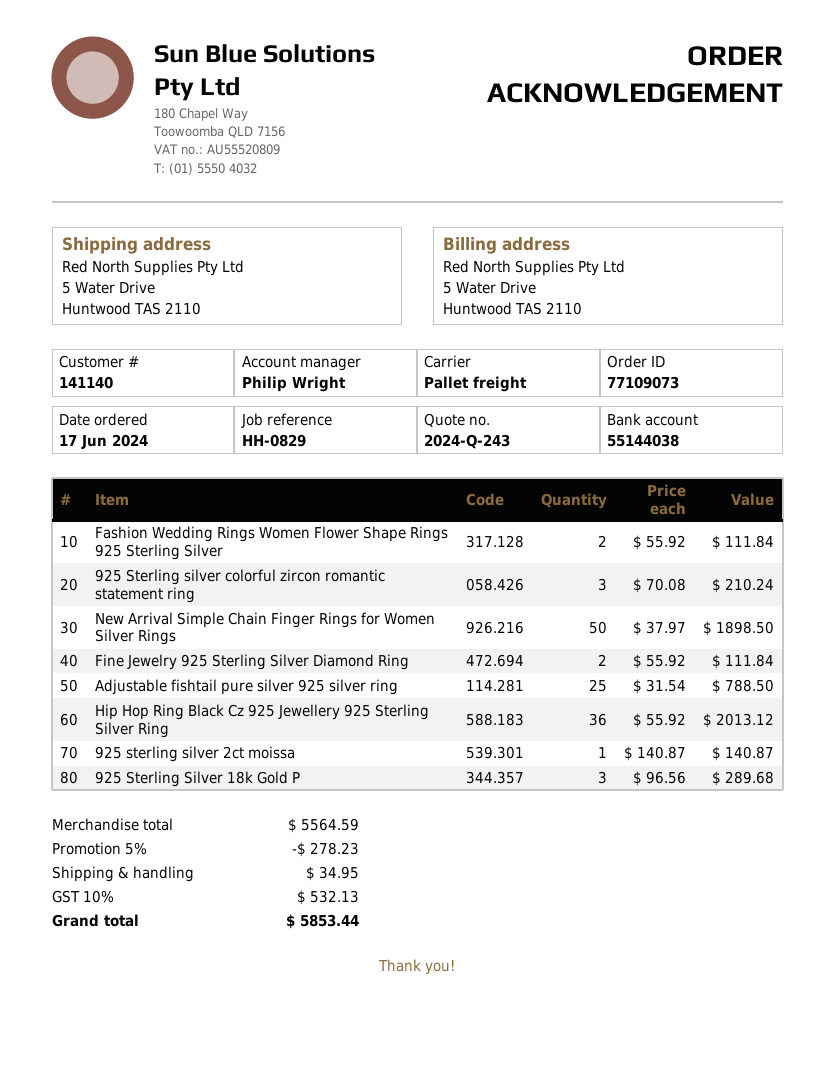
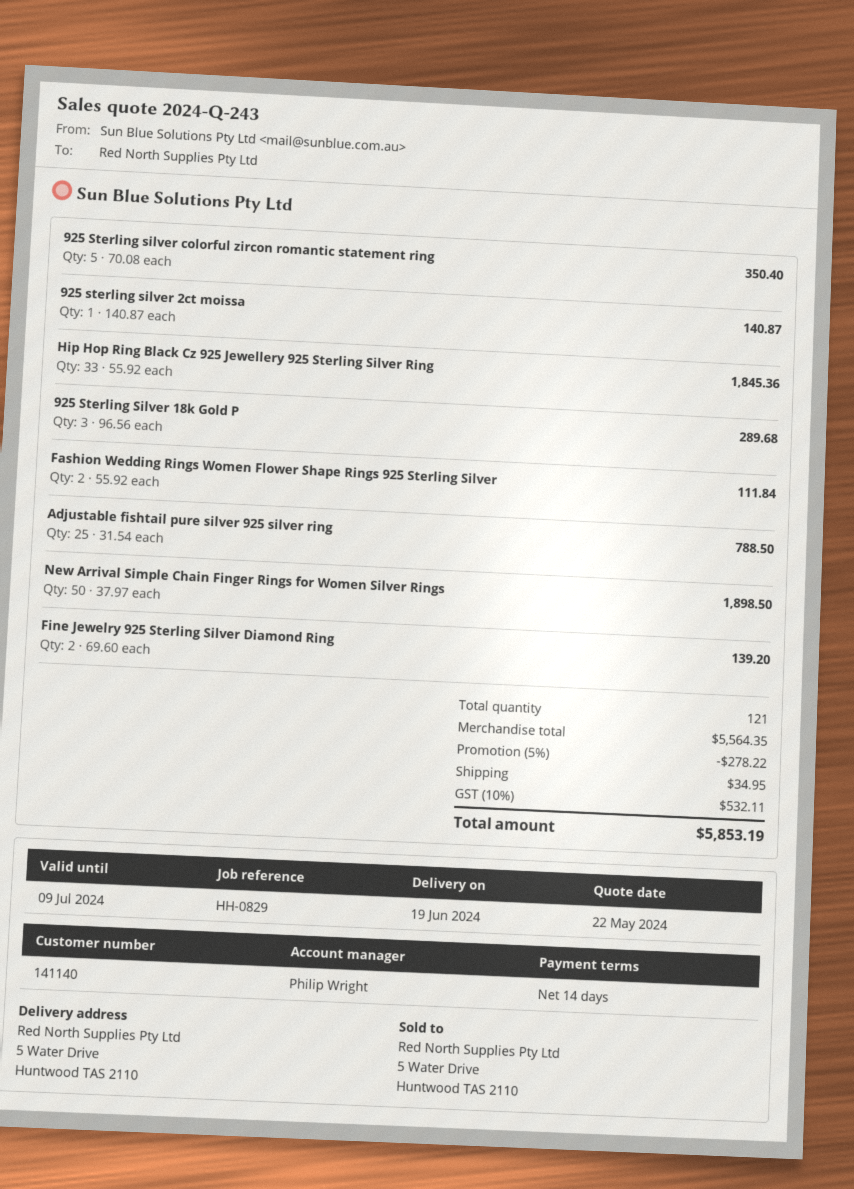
925 Sterling silver colorful zircon romantic statement ring: 3 x 70.08 = 210.24 -> 5 x 70.08 = 350.40
Fine Jewelry 925 Sterling Silver Diamond Ring: 2 x 55.92 = 111.84 -> 2 x 69.60 = 139.20
Hip Hop Ring Black Cz 925 Jewellery 925 Sterling Silver Ring: 36 x 55.92 = 2013.12 -> 33 x 55.92 = 1845.36
subtotal: 5564.59 -> 5564.35
discount: 5% = 278.23 -> 5% = 278.22
tax: 10% = 532.13 -> 10% = 532.11
total: 5853.44 -> 5853.19

